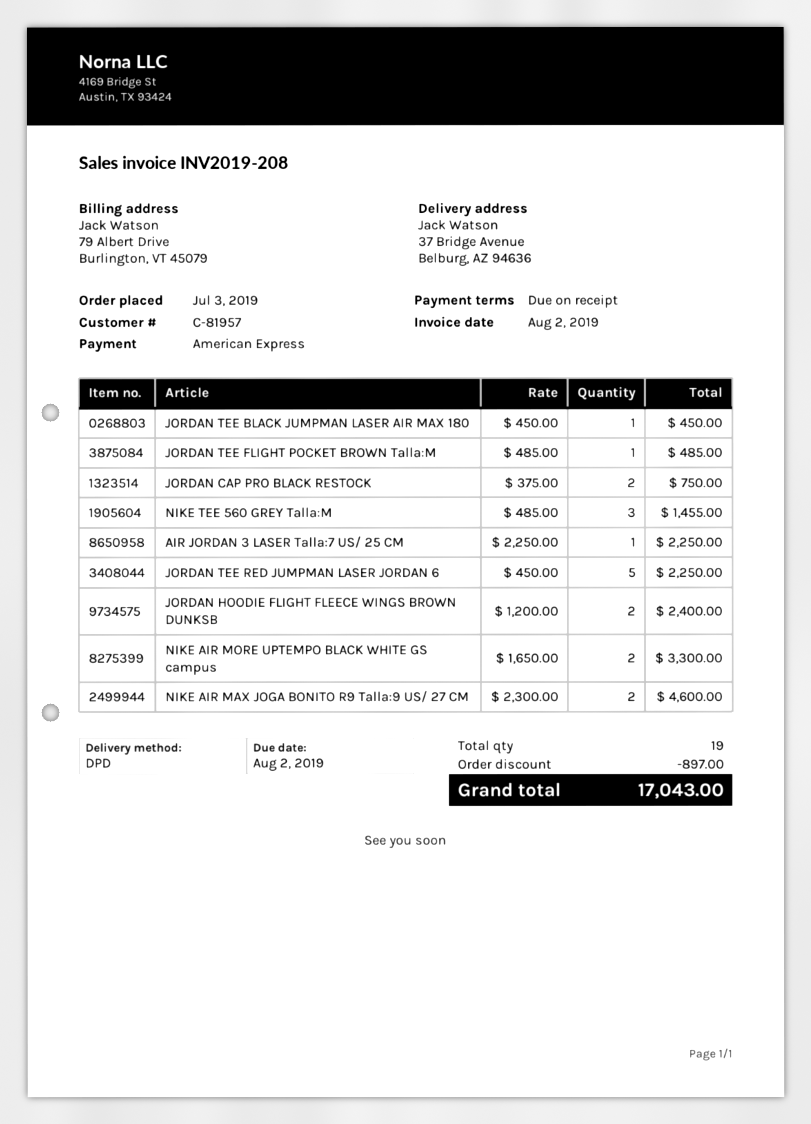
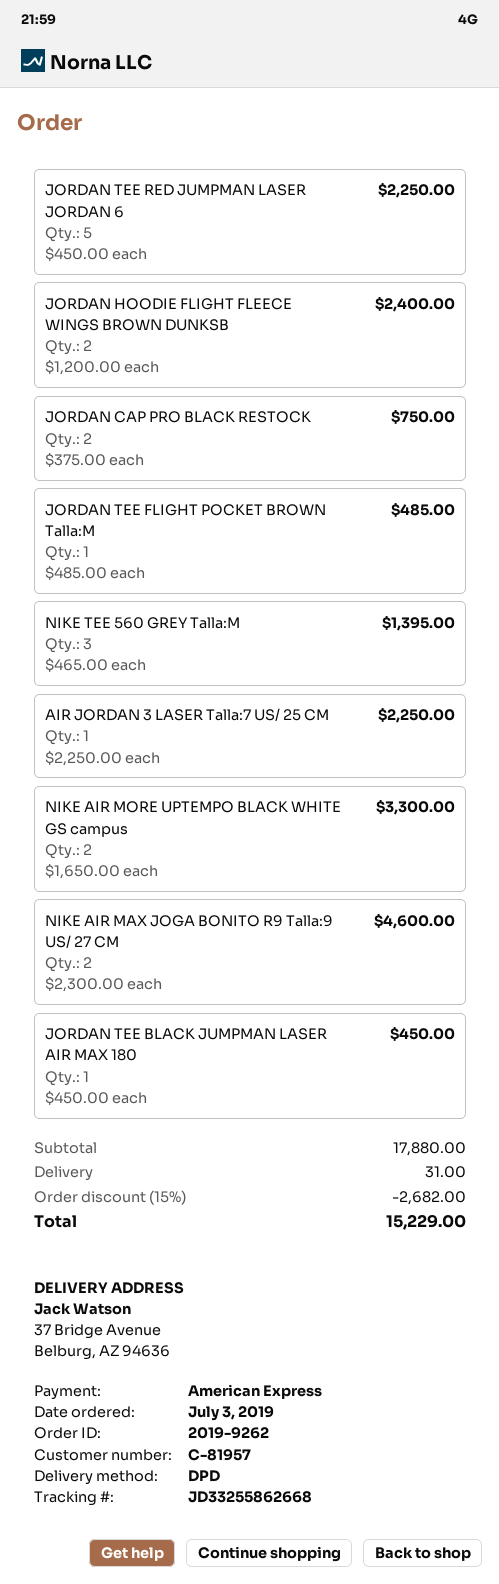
NIKE TEE 560 GREY Talla:M: 3 x 485.00 = 1455.00 -> 3 x 465.00 = 1395.00
discount: 897.00 -> 2682.00
shipping: none -> 31.00
total: 17043.00 -> 15229.00

